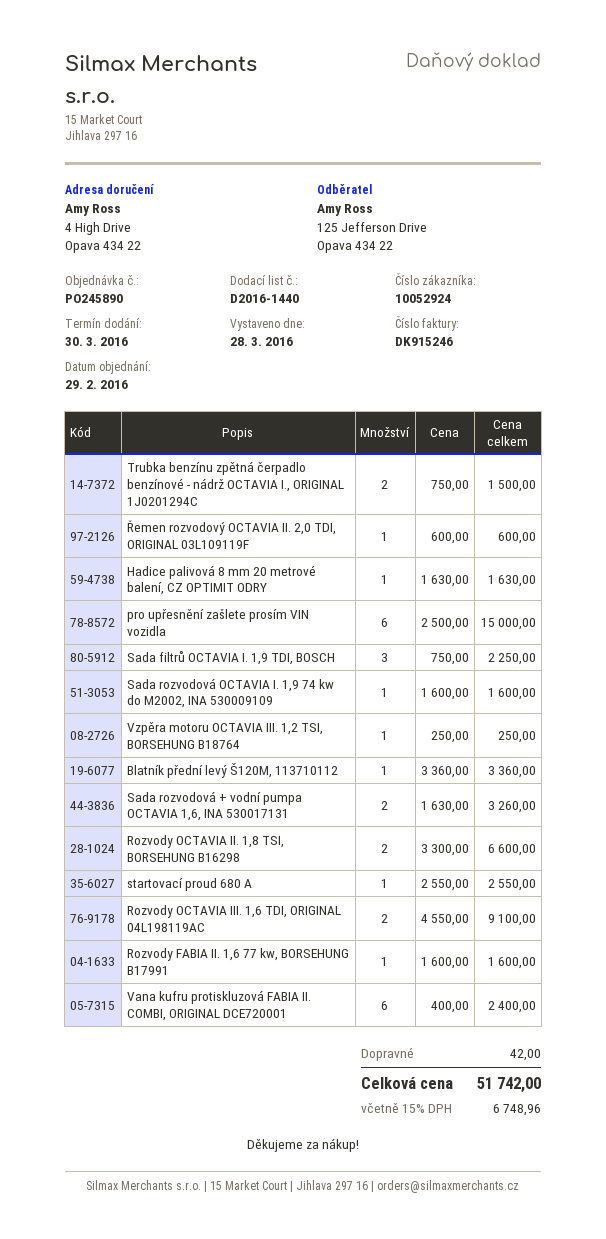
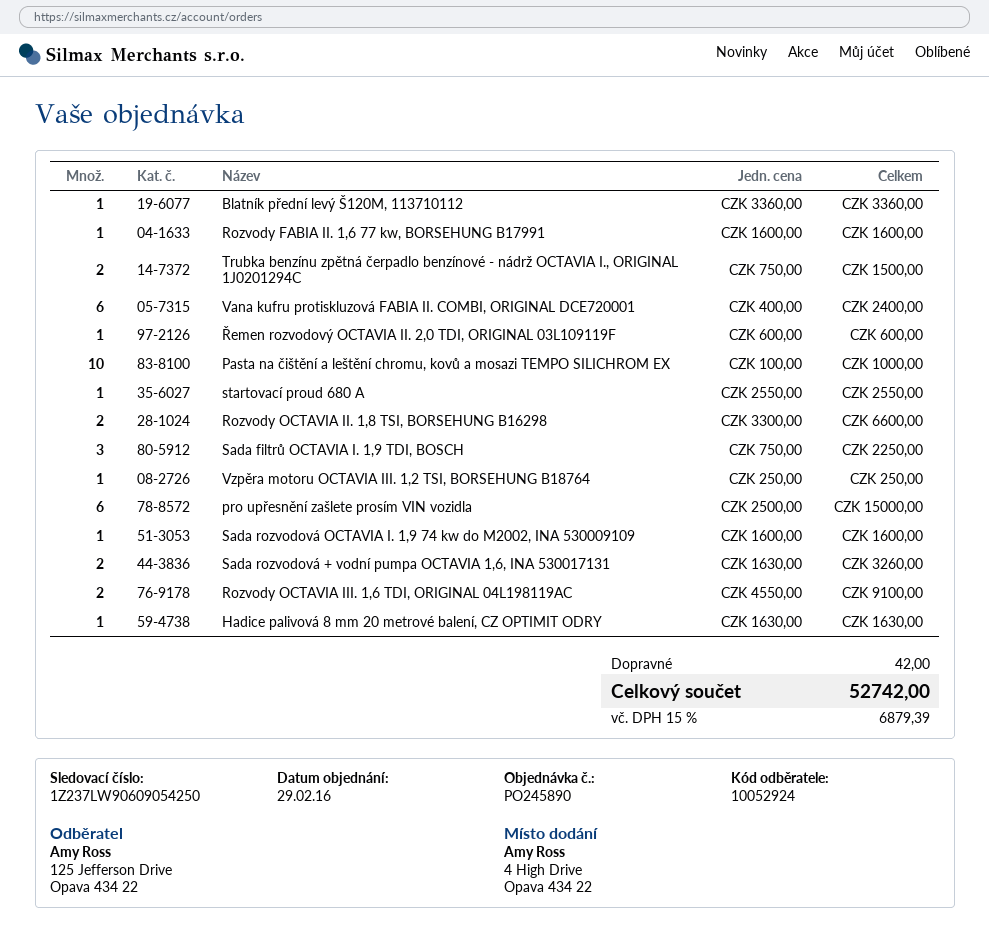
Pasta na čištění a leštění chromu, kovů a mosazi TEMPO SILICHROM EX: none -> 10 x 100.00 = 1000.00
tax: 15% = 6748.96 -> 15% = 6879.39
total: 51742.00 -> 52742.00

